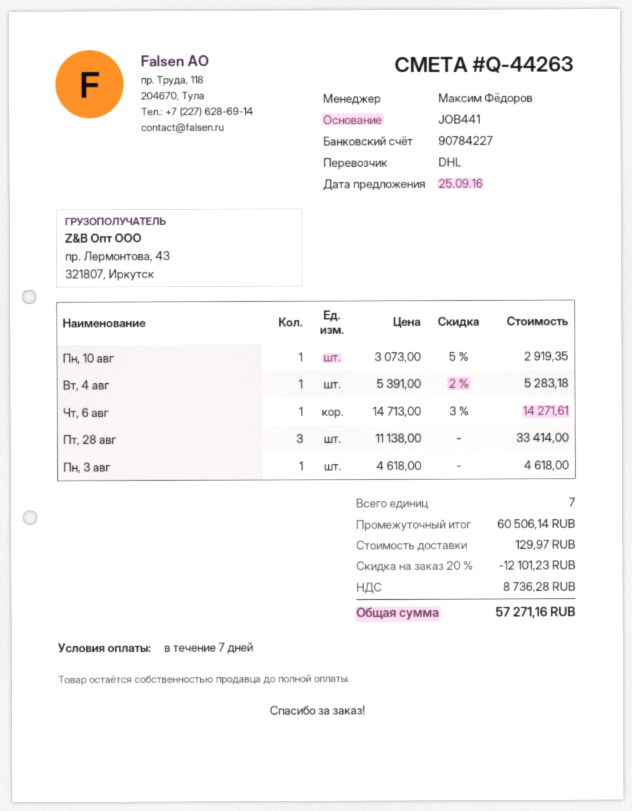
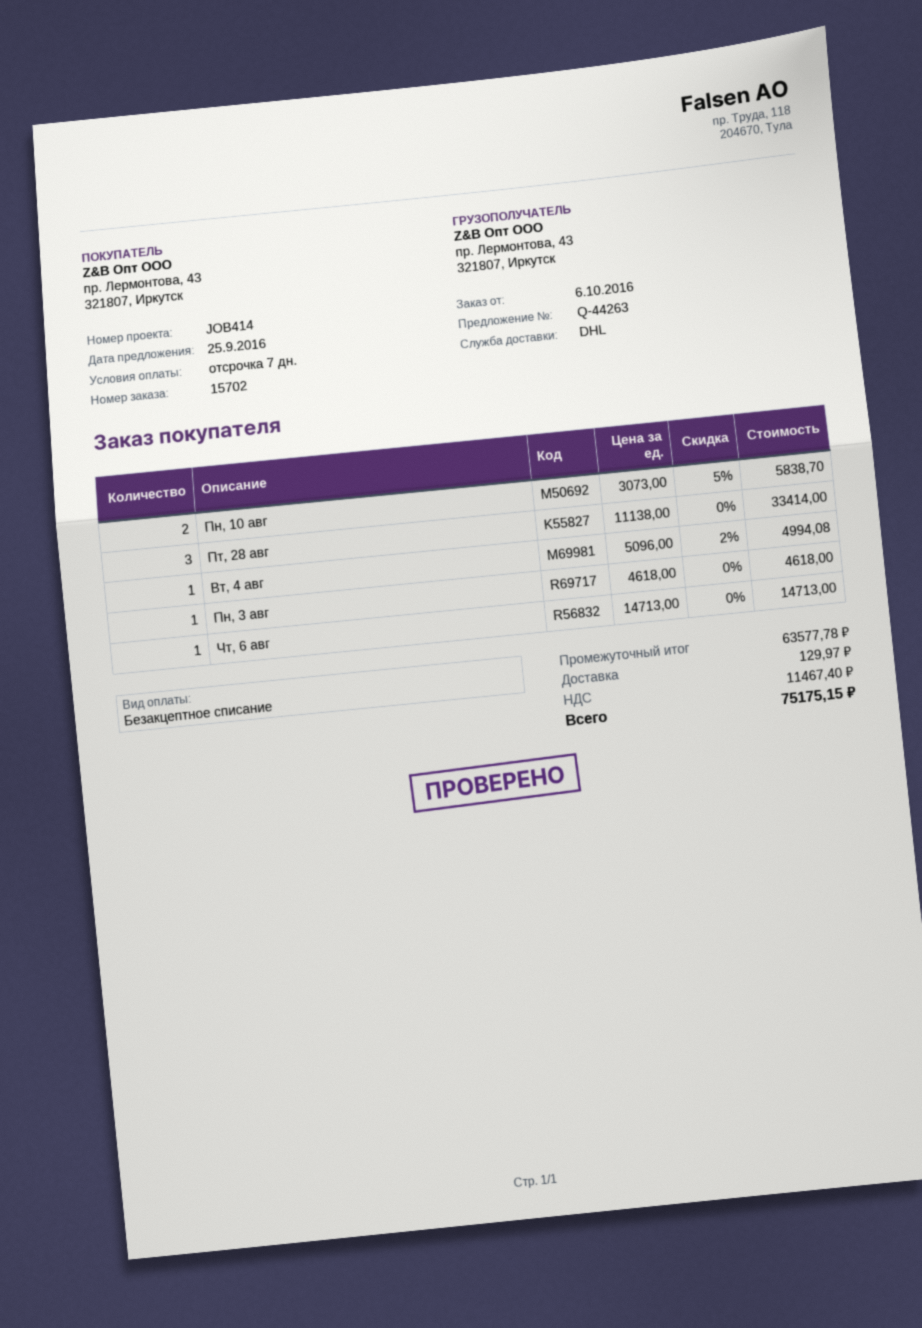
reference: JOB441 -> JOB414
Пн, 10 авг: 1 x 3073.00 - 5% = 2919.35 -> 2 x 3073.00 - 5% = 5838.70
Вт, 4 авг: 1 x 5391.00 - 2% = 5283.18 -> 1 x 5096.00 - 2% = 4994.08
Чт, 6 авг: 1 x 14713.00 - 3% = 14271.61 -> 1 x 14713.00 = 14713.00
subtotal: 60506.14 -> 63577.78
discount: 20% = 12101.23 -> none
tax: 8736.28 -> 11467.40
total: 57271.16 -> 75175.15

